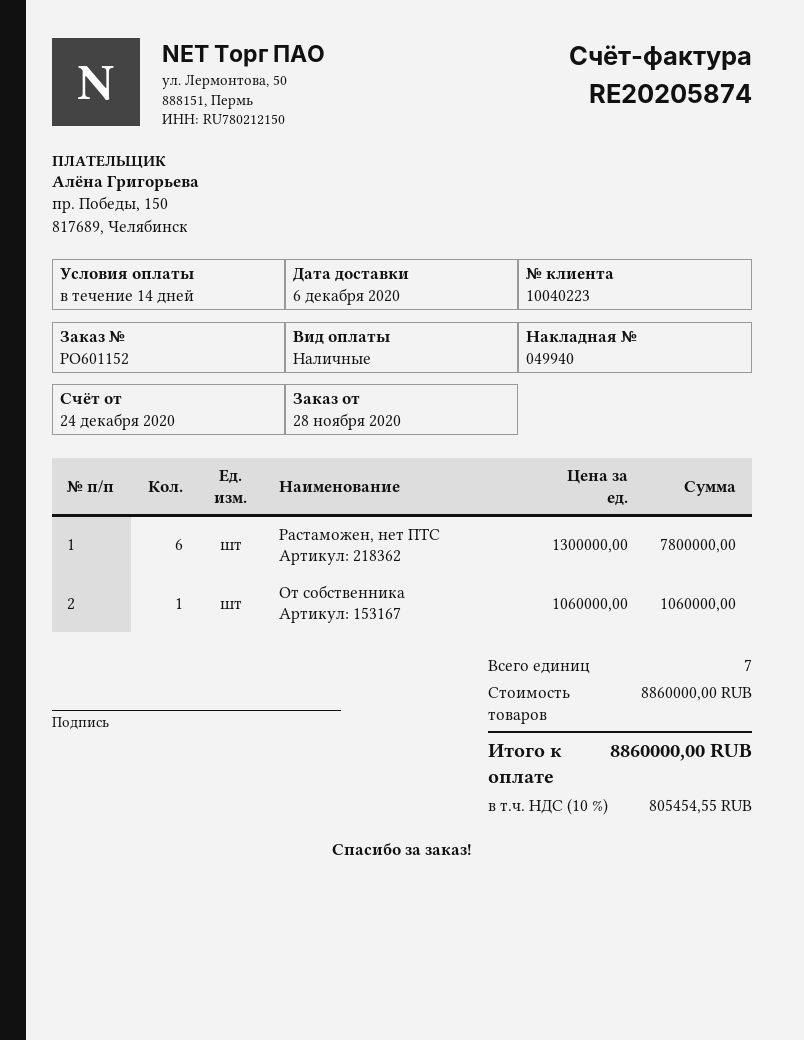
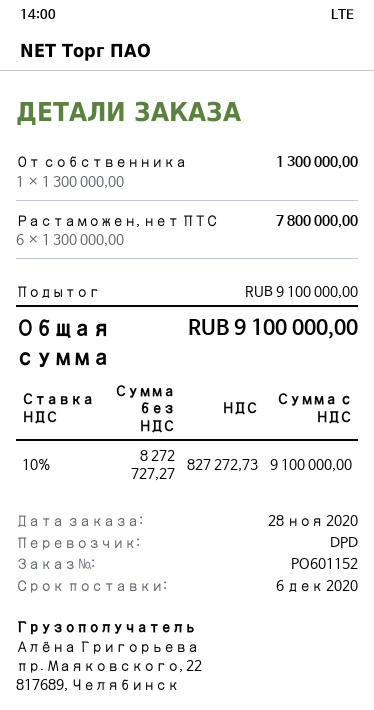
От собственника: 1 x 1060000.00 = 1060000.00 -> 1 x 1300000.00 = 1300000.00
subtotal: 8860000.00 -> 9100000.00
tax: 10% = 805454.55 -> 10% = 827272.73
total: 8860000.00 -> 9100000.00

